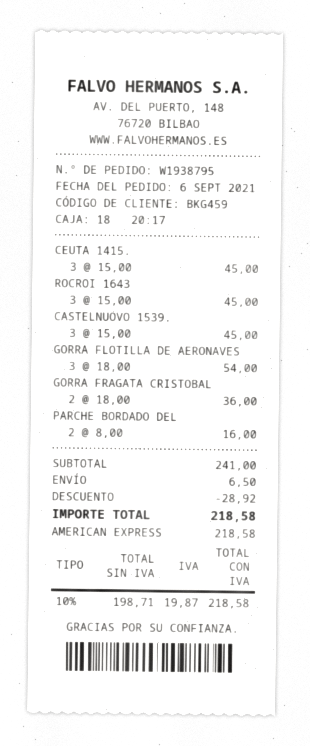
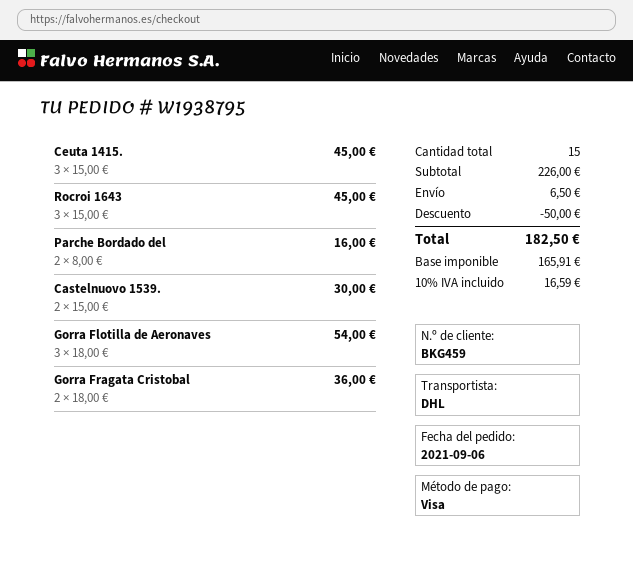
payment method: American Express -> Visa
CASTELNUOVO 1539.: 3 x 15.00 = 45.00 -> 2 x 15.00 = 30.00
subtotal: 241.00 -> 226.00
discount: 28.92 -> 50.00
net: 198.71 -> 165.91
tax: 10% = 19.87 -> 10% = 16.59
total: 218.58 -> 182.50

